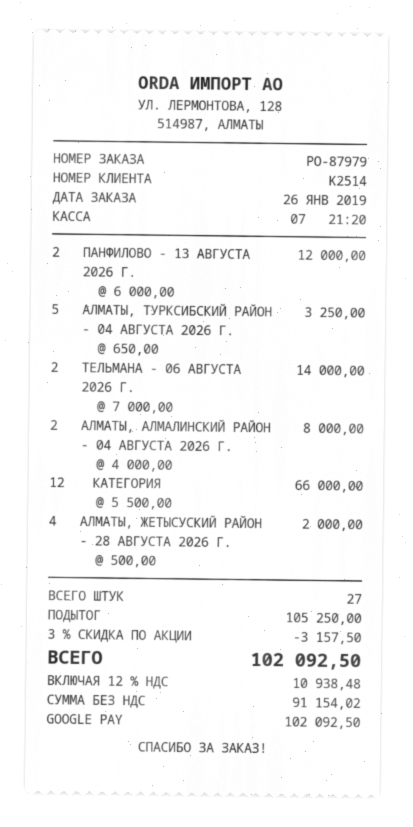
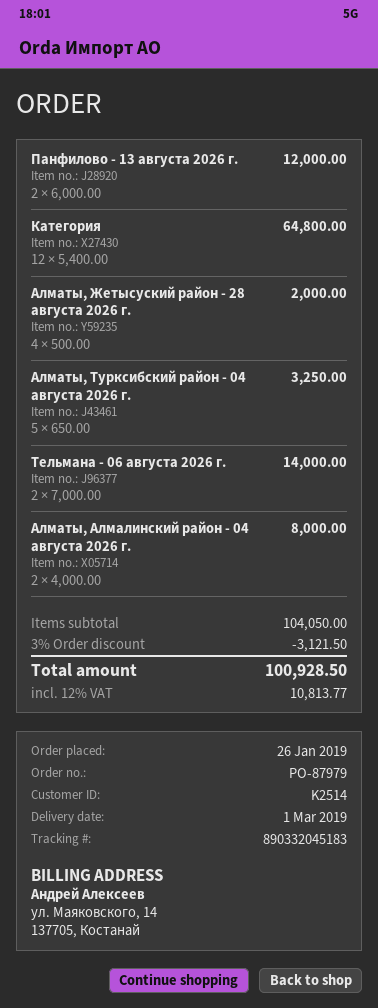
КАТЕГОРИЯ: 12 x 5500.00 = 66000.00 -> 12 x 5400.00 = 64800.00
subtotal: 105250.00 -> 104050.00
discount: 3% = 3157.50 -> 3% = 3121.50
tax: 12% = 10938.48 -> 12% = 10813.77
total: 102092.50 -> 100928.50

